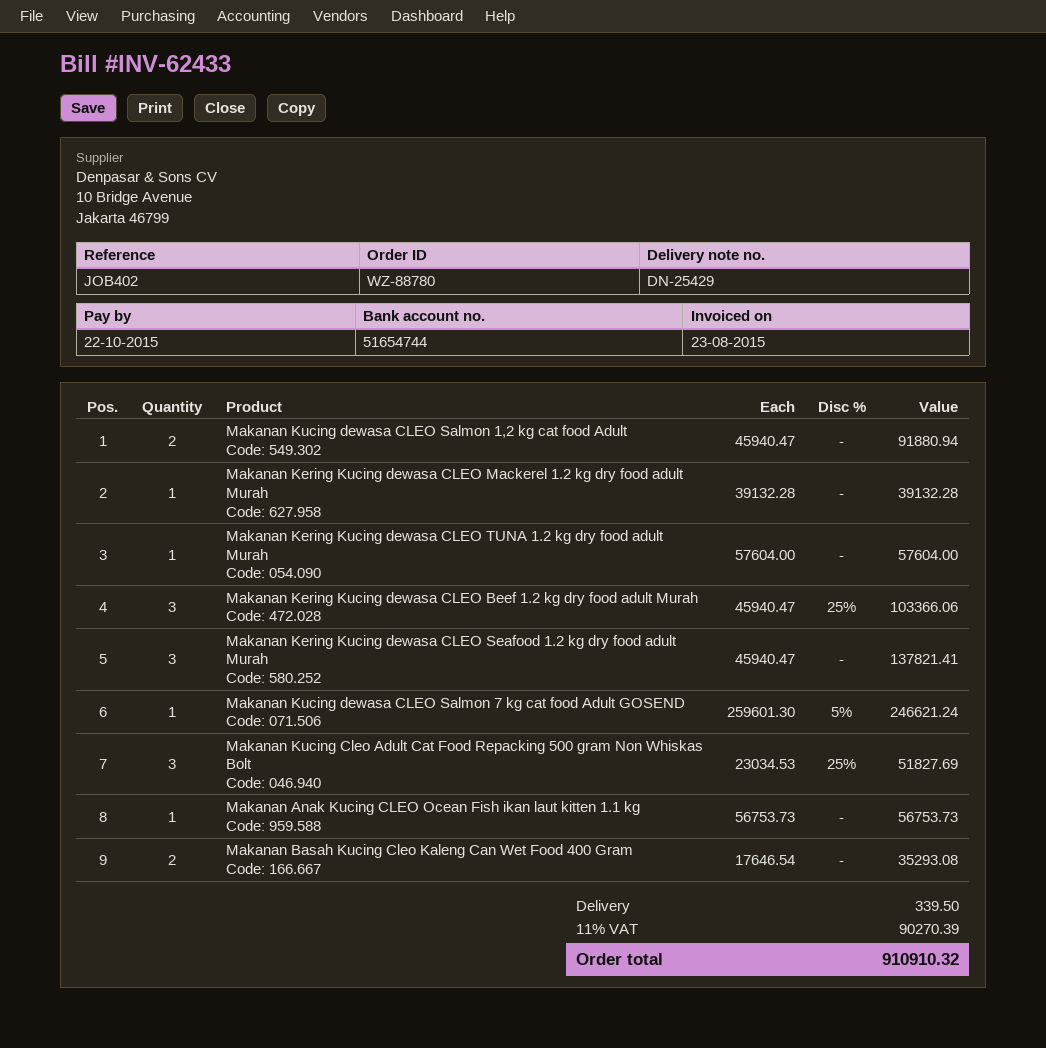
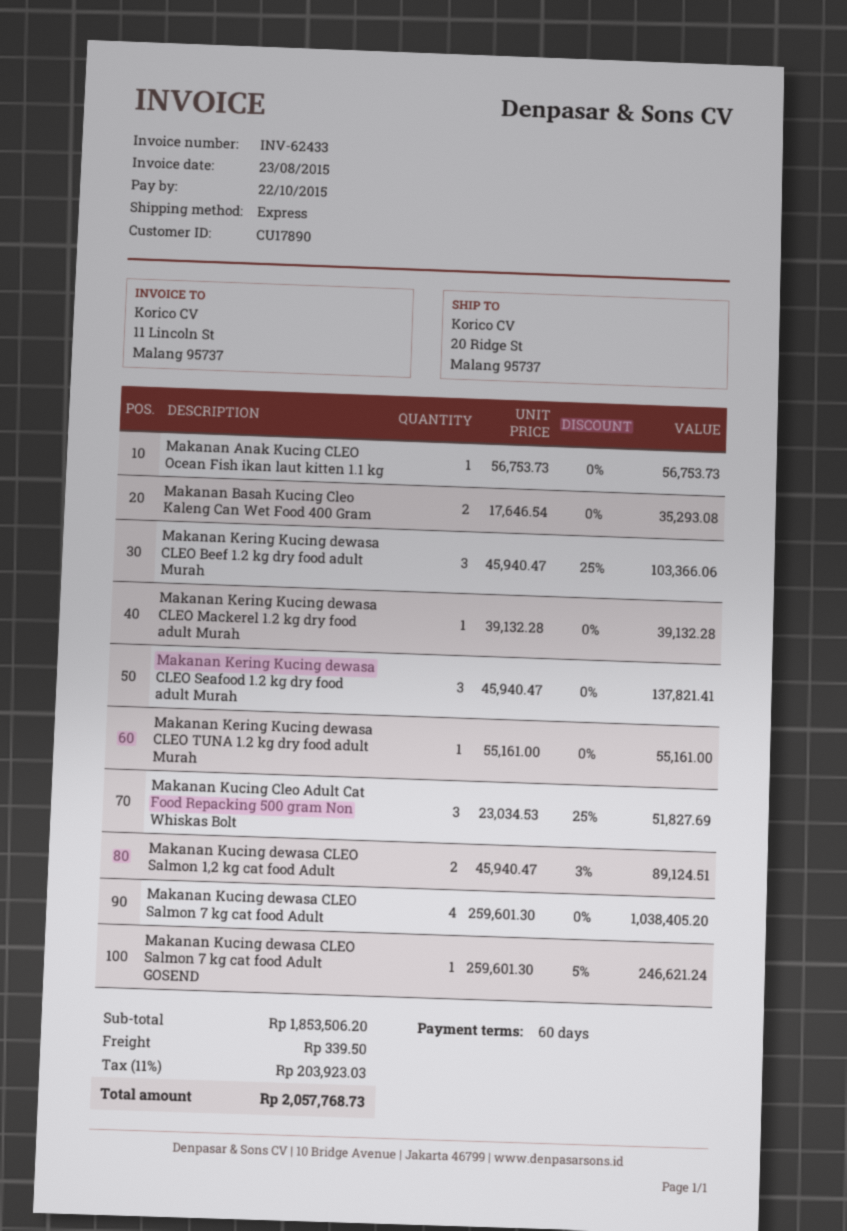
Makanan Kucing dewasa CLEO Salmon 1,2 kg cat food Adult: 2 x 45940.47 = 91880.94 -> 2 x 45940.47 - 3% = 89124.51
Makanan Kering Kucing dewasa CLEO TUNA 1.2 kg dry food adult Murah: 1 x 57604.00 = 57604.00 -> 1 x 55161.00 = 55161.00
Makanan Kucing dewasa CLEO Salmon 7 kg cat food Adult: none -> 4 x 259601.30 = 1038405.20
tax: 11% = 90270.39 -> 11% = 203923.03
total: 910910.32 -> 2057768.73

